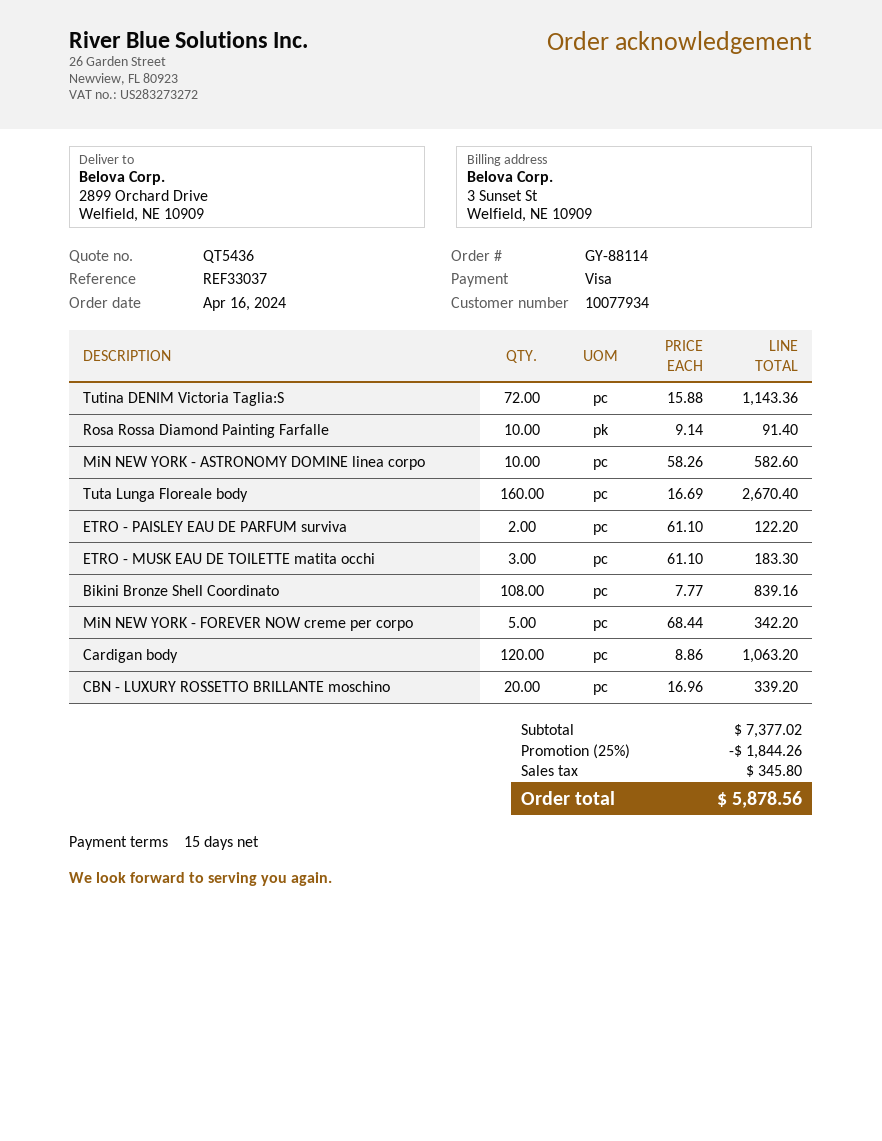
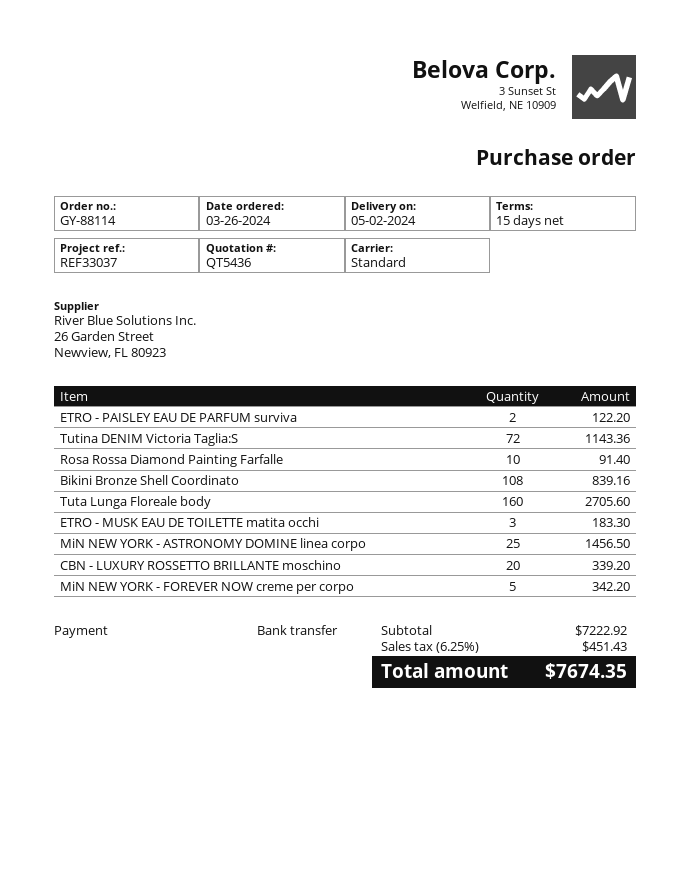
order date: 2024-04-16 -> 2024-03-26
payment method: Visa -> bank transfer
MiN NEW YORK - ASTRONOMY DOMINE linea corpo: 10 for 582.60 -> 25 for 1456.50
Tuta Lunga Floreale body: 160 for 2670.40 -> 160 for 2705.60
Cardigan body: 120 for 1063.20 -> none
subtotal: 7377.02 -> 7222.92
discount: 25% = 1844.26 -> none
tax: 345.80 -> 451.43
total: 5878.56 -> 7674.35

